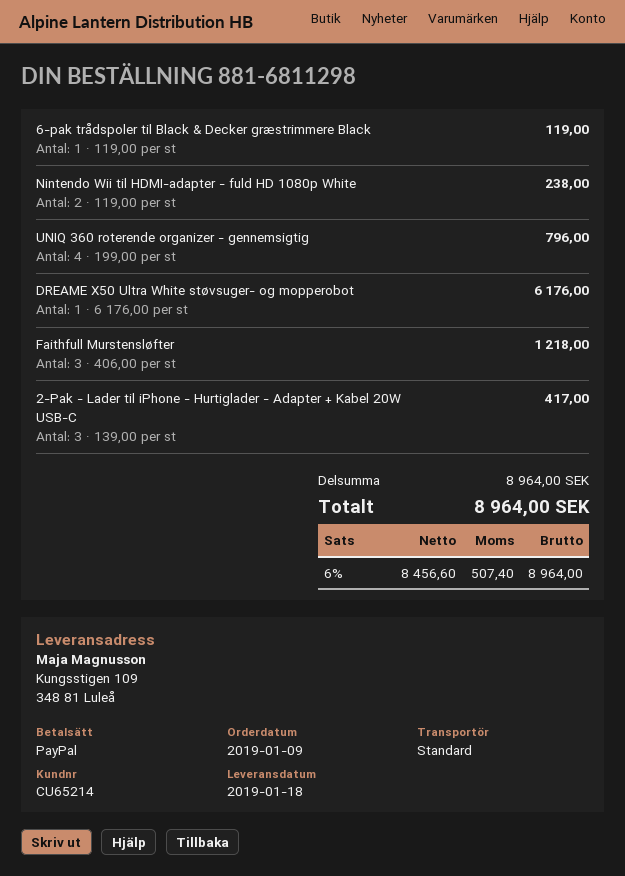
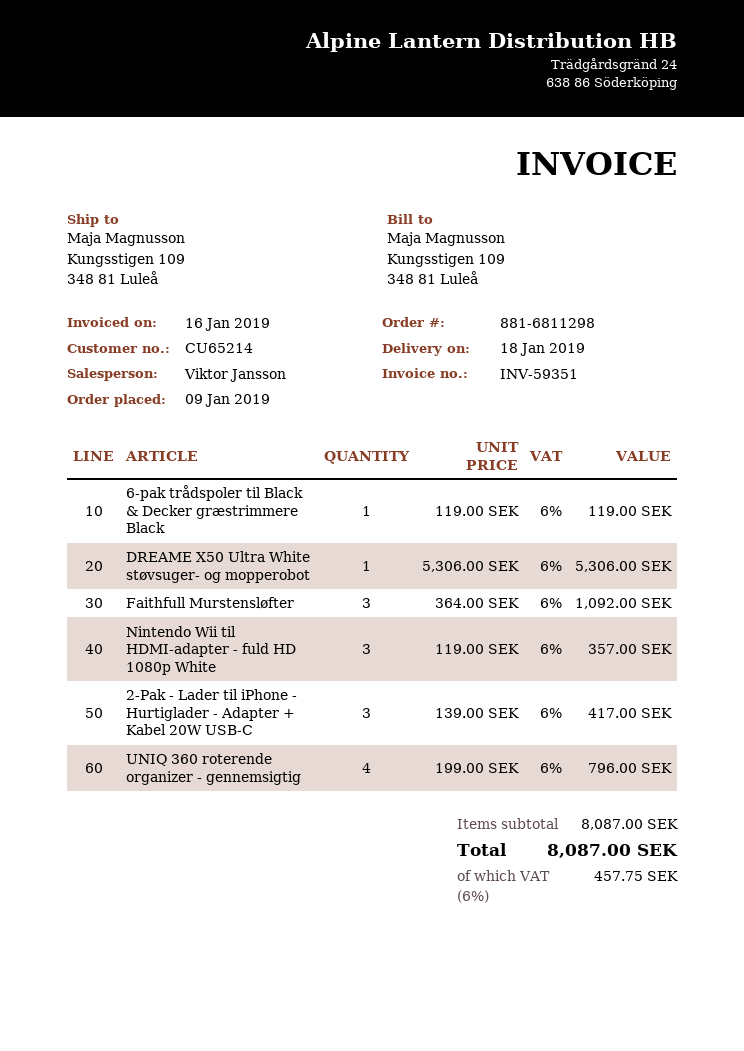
Nintendo Wii til HDMI-adapter - fuld HD 1080p White: 2 x 119.00 = 238.00 -> 3 x 119.00 = 357.00
DREAME X50 Ultra White støvsuger- og mopperobot: 1 x 6176.00 = 6176.00 -> 1 x 5306.00 = 5306.00
Faithfull Murstensløfter: 3 x 406.00 = 1218.00 -> 3 x 364.00 = 1092.00
subtotal: 8964.00 -> 8087.00
tax: 6% = 507.40 -> 6% = 457.75
total: 8964.00 -> 8087.00

